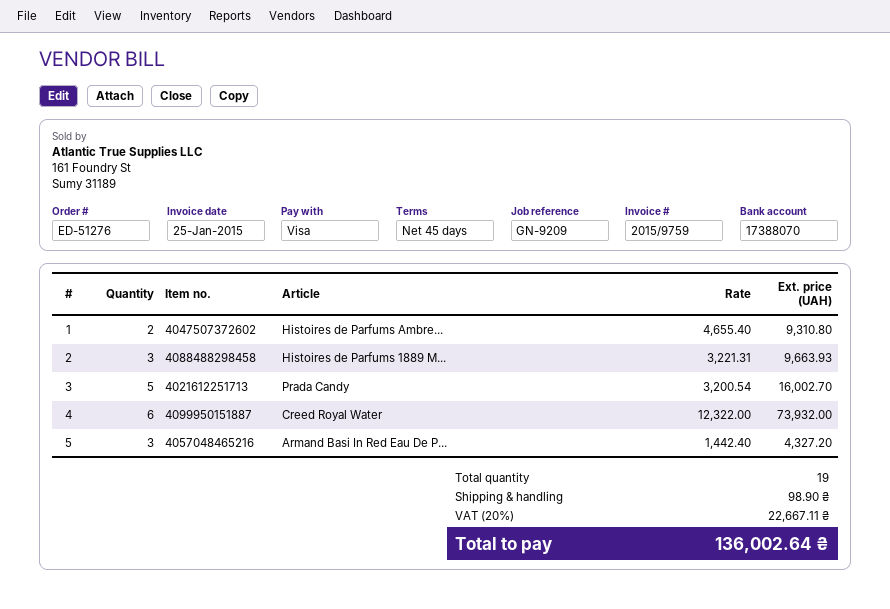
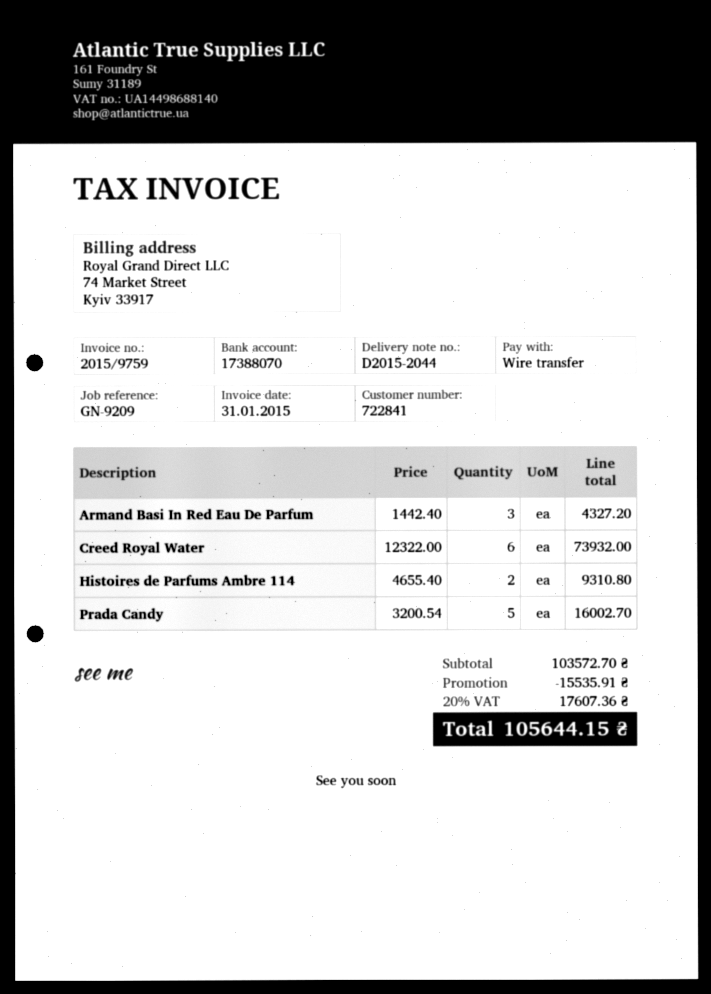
invoice date: 2015-01-25 -> 2015-01-31
payment method: Visa -> bank transfer
Histoires de Parfums 1889 M...: 3 x 3221.31 = 9663.93 -> none
discount: none -> 15535.91
shipping: 98.90 -> none
tax: 20% = 22667.11 -> 20% = 17607.36
total: 136002.64 -> 105644.15

